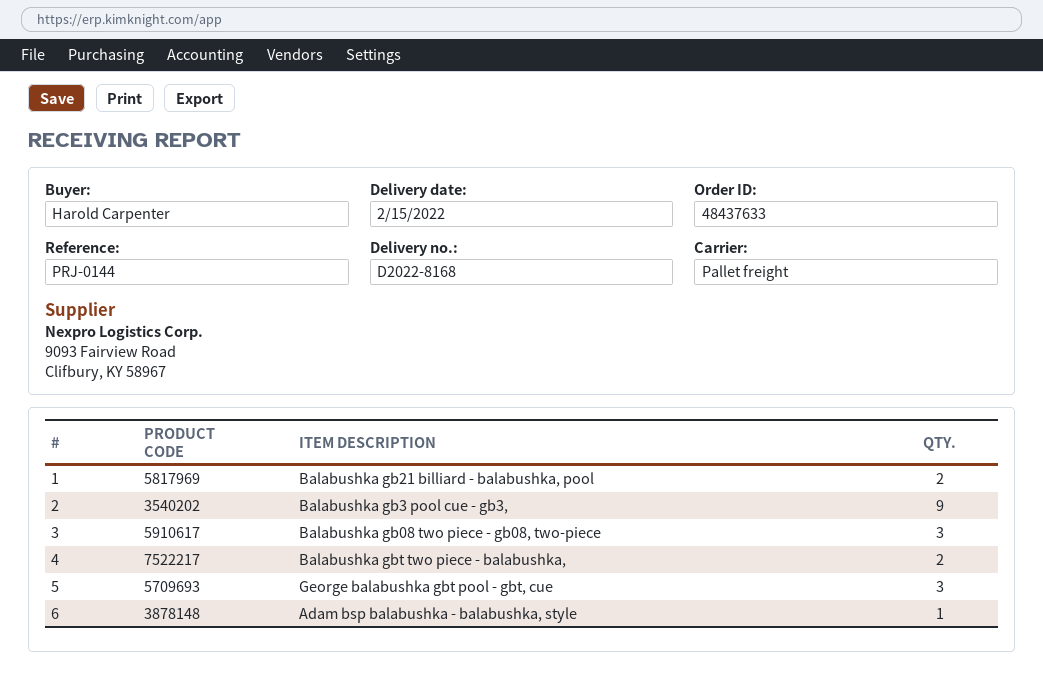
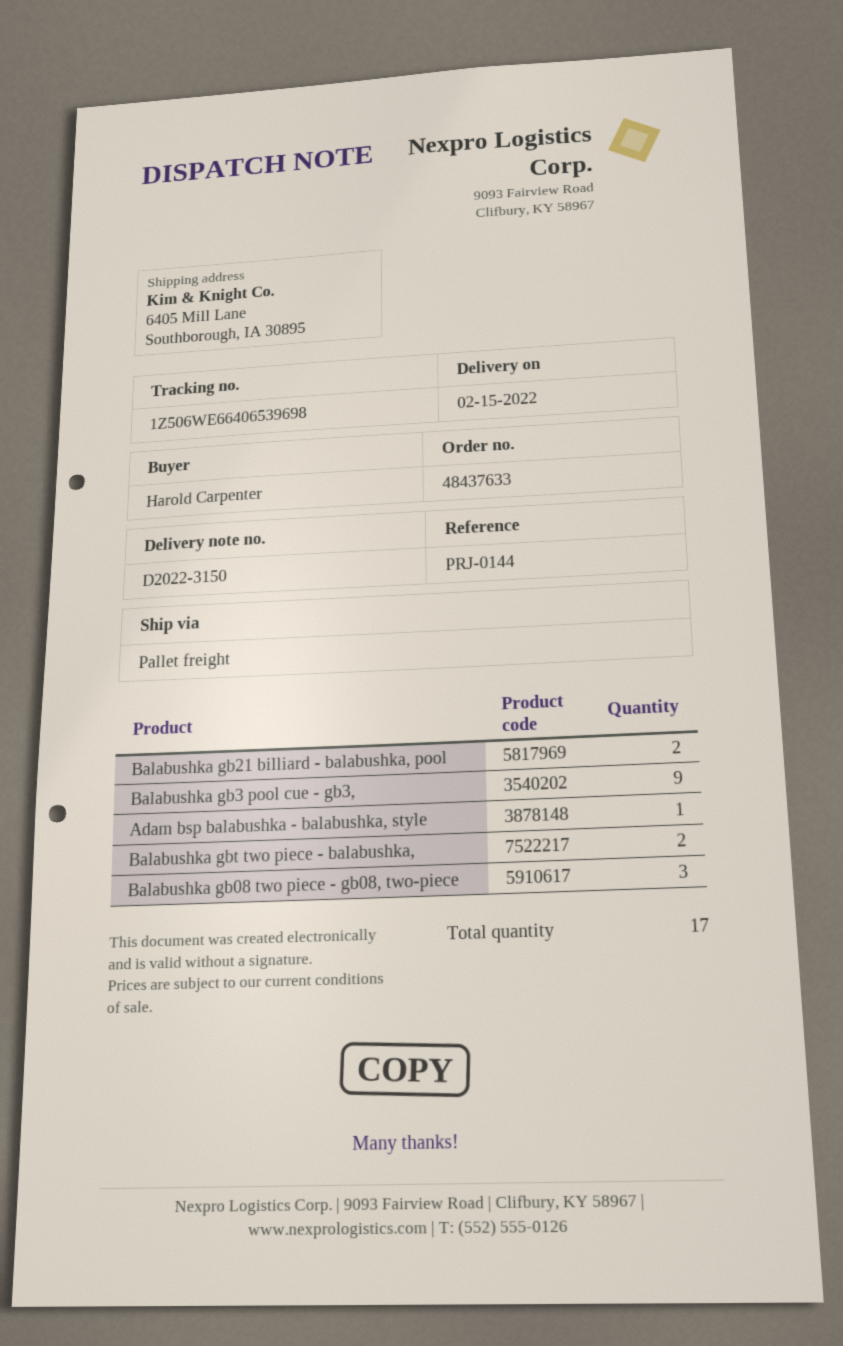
delivery note number: D2022-8168 -> D2022-3150
George balabushka gbt pool - gbt, cue: 3 -> none

